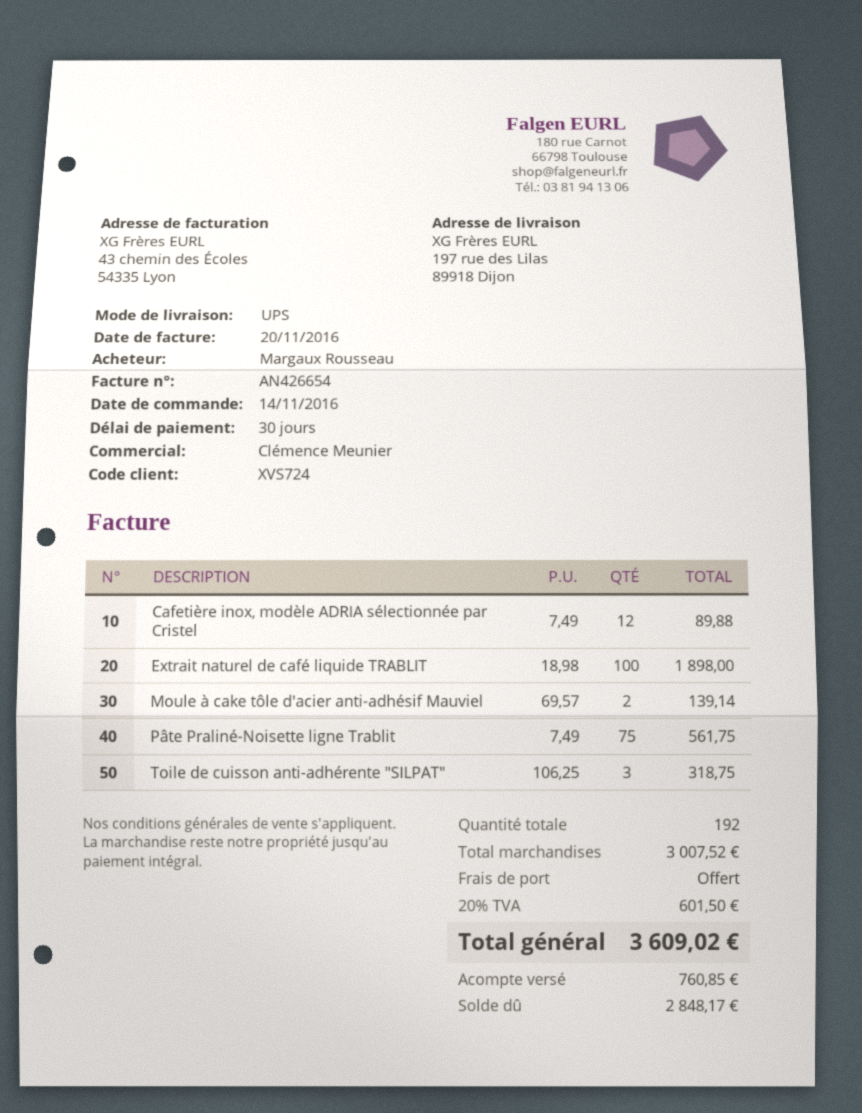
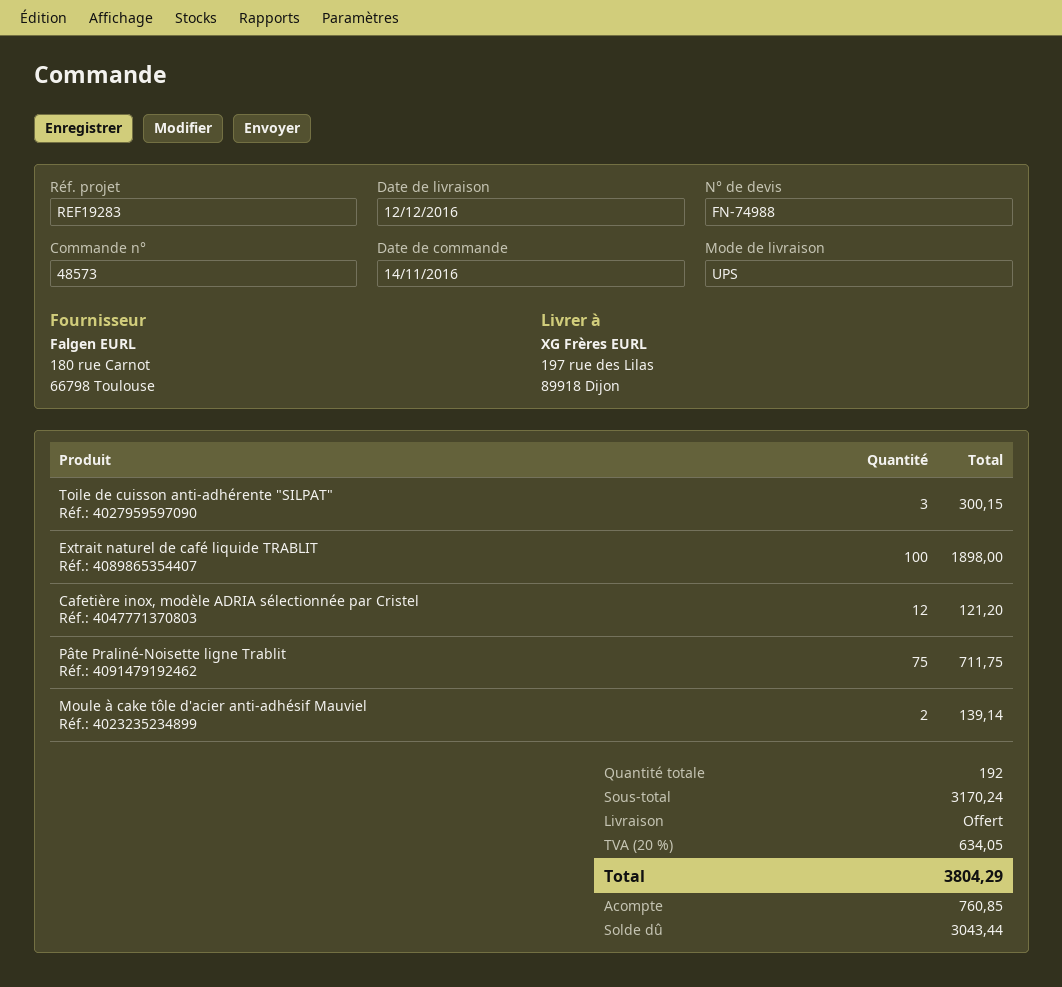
Cafetière inox, modèle ADRIA sélectionnée par Cristel: 12 for 89.88 -> 12 for 121.20
Pâte Praliné-Noisette ligne Trablit: 75 for 561.75 -> 75 for 711.75
Toile de cuisson anti-adhérente "SILPAT": 3 for 318.75 -> 3 for 300.15
subtotal: 3007.52 -> 3170.24
tax: 20% = 601.50 -> 20% = 634.05
total: 3609.02 -> 3804.29
balance: 2848.17 -> 3043.44

